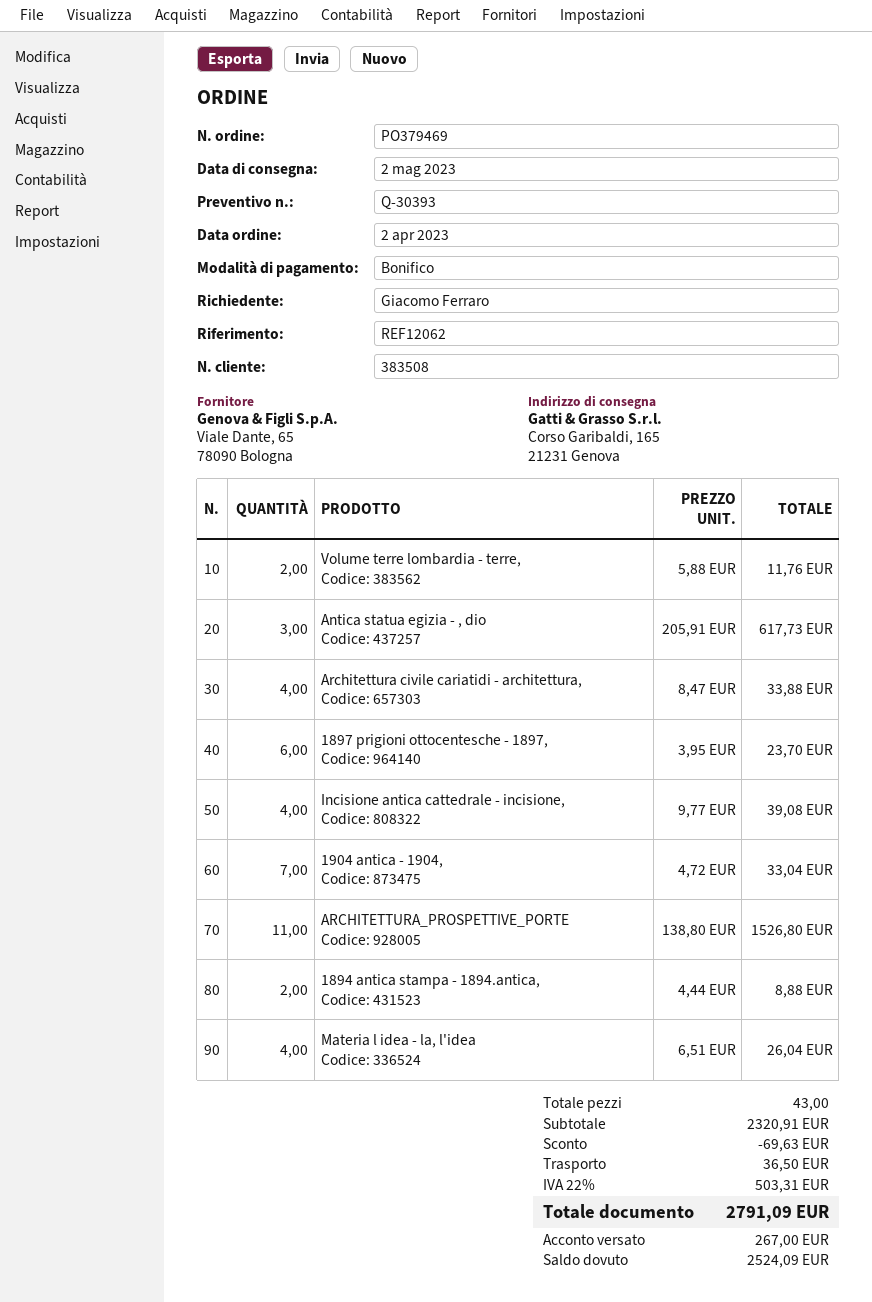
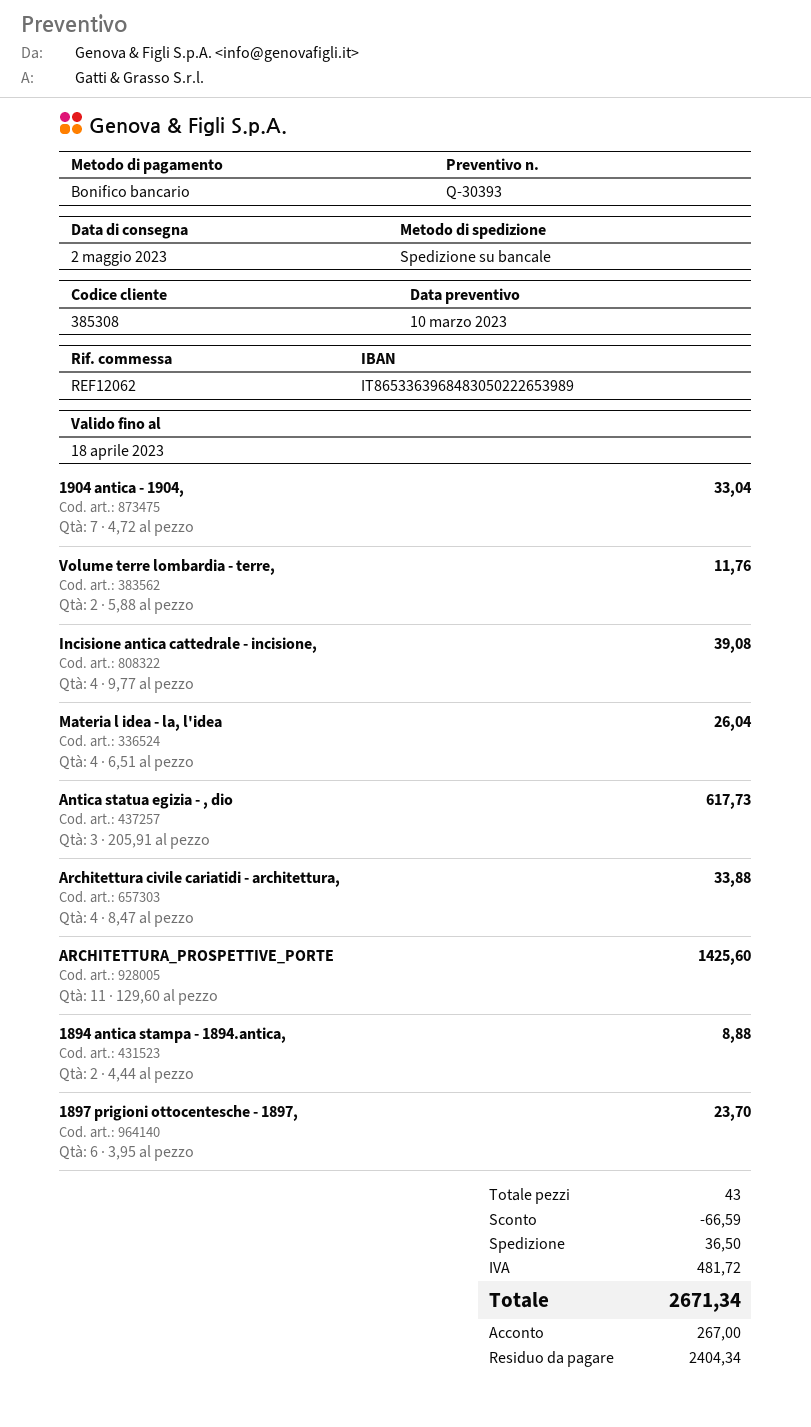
customer number: 383508 -> 385308
ARCHITETTURA_PROSPETTIVE_PORTE: 11 x 138.80 = 1526.80 -> 11 x 129.60 = 1425.60
discount: 69.63 -> 66.59
tax: 503.31 -> 481.72
total: 2791.09 -> 2671.34
balance: 2524.09 -> 2404.34

